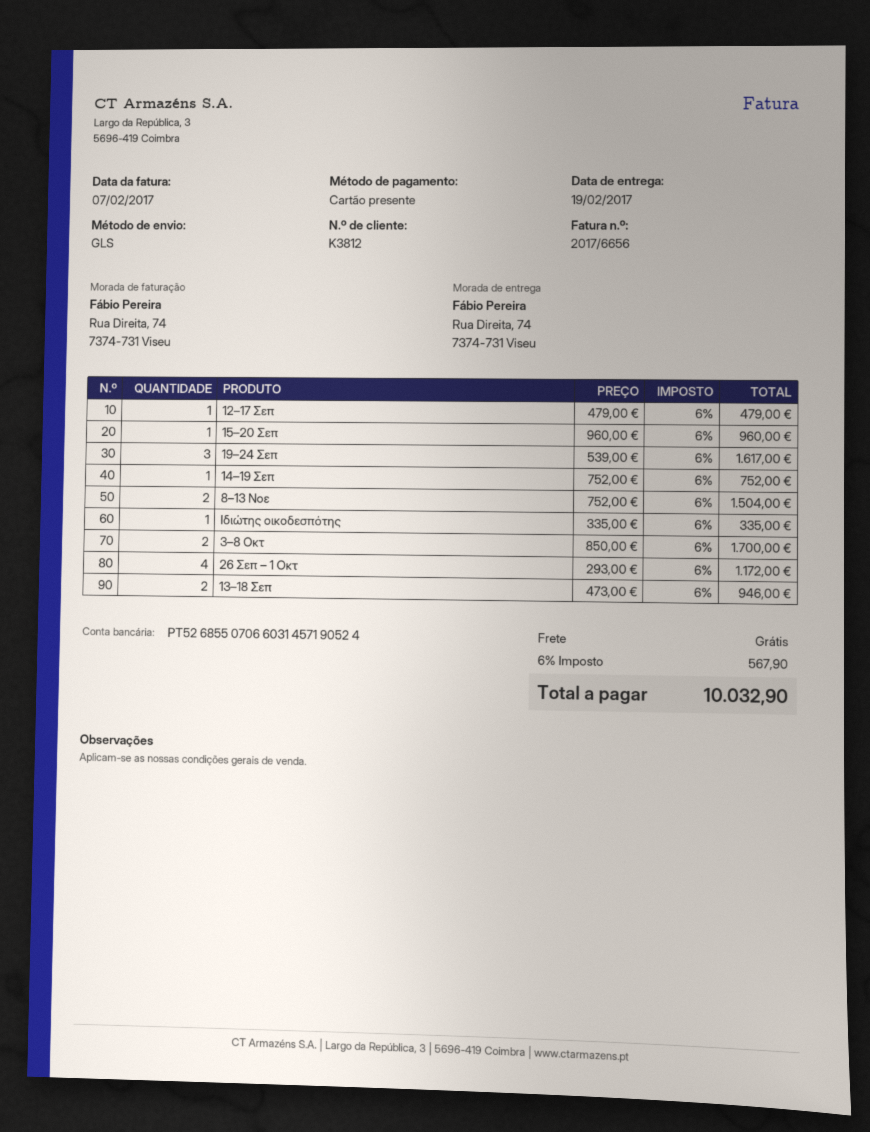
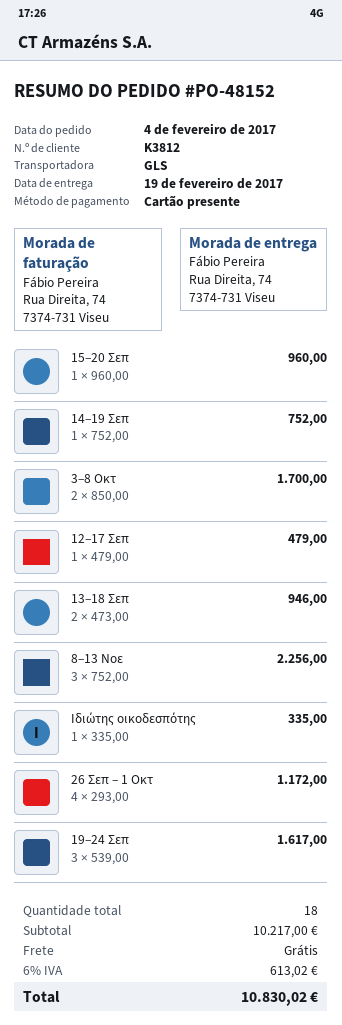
8–13 Νοε: 2 x 752.00 = 1504.00 -> 3 x 752.00 = 2256.00
tax: 6% = 567.90 -> 6% = 613.02
total: 10032.90 -> 10830.02

